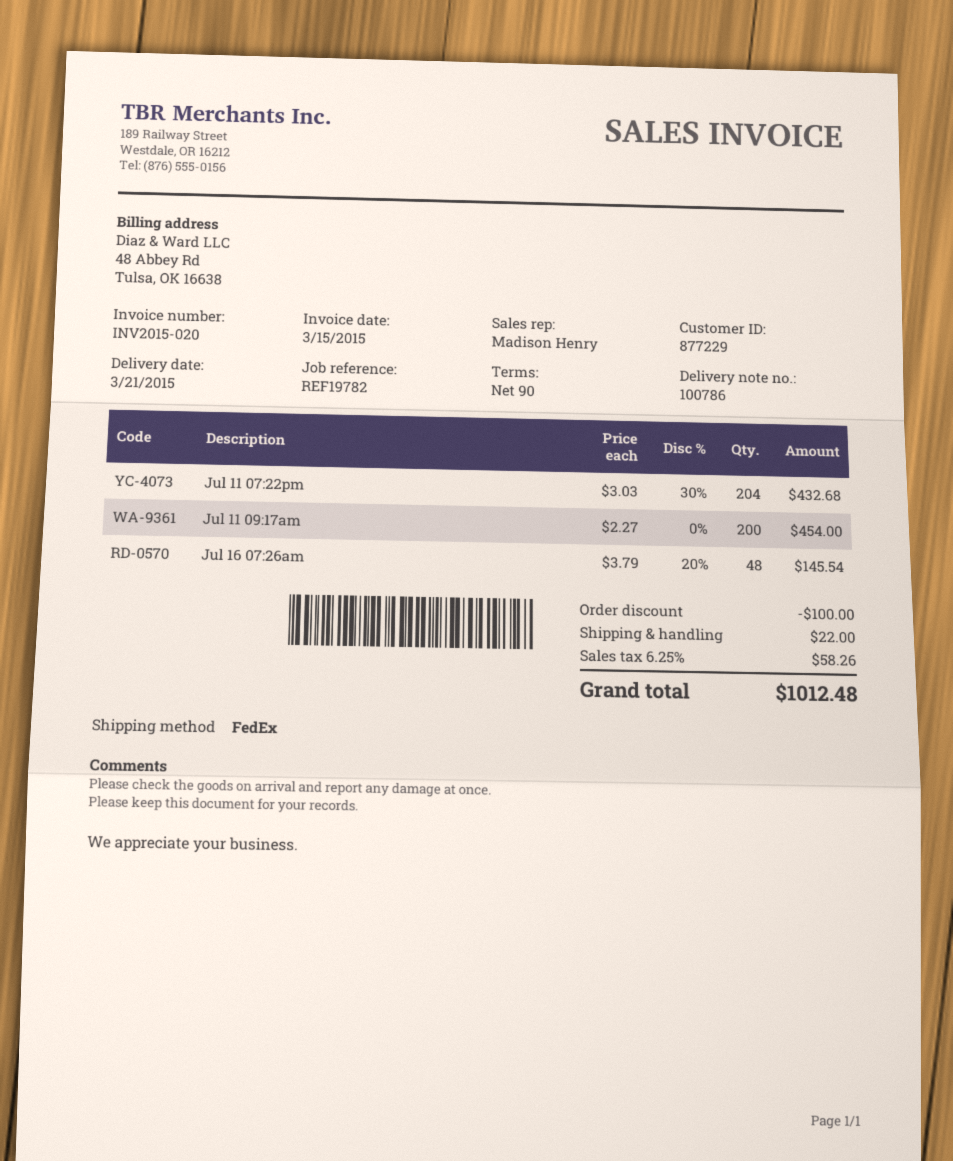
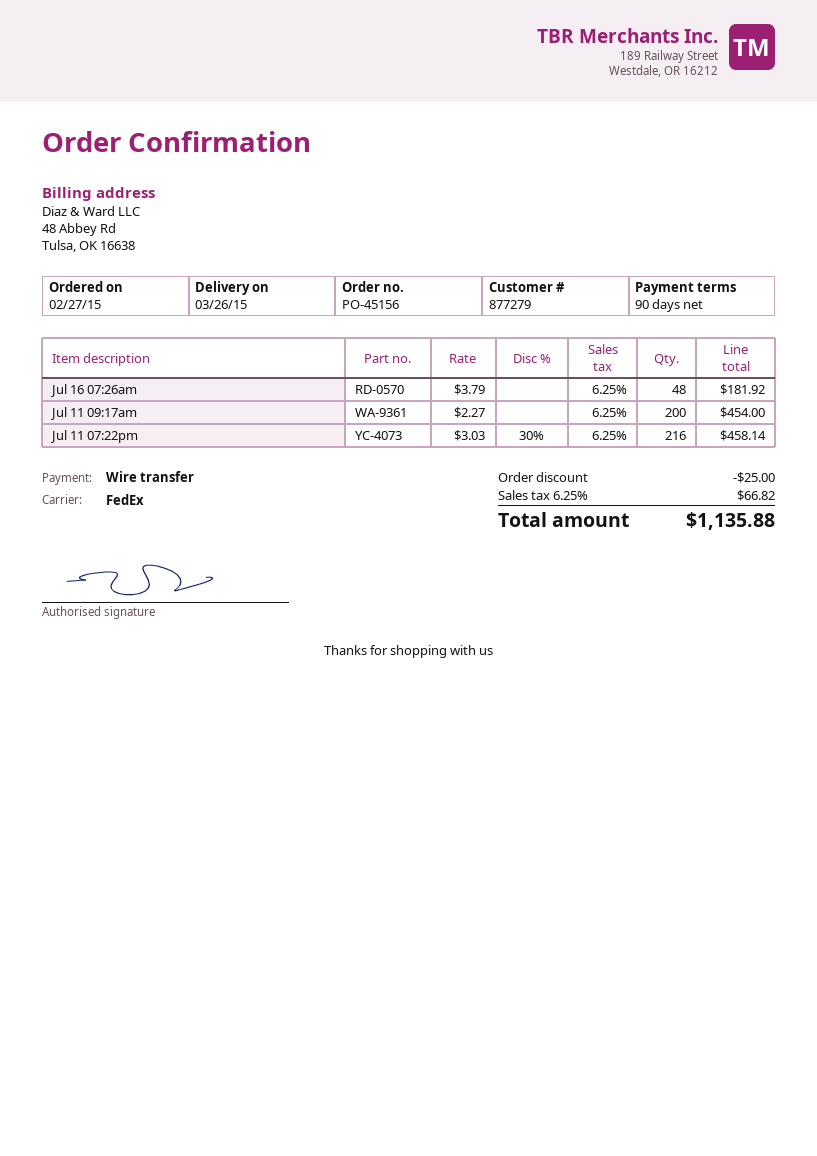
delivery date: 2015-03-21 -> 2015-03-26
customer number: 877229 -> 877279
Jul 11 07:22pm: 204 x 3.03 - 30% = 432.68 -> 216 x 3.03 - 30% = 458.14
Jul 16 07:26am: 48 x 3.79 - 20% = 145.54 -> 48 x 3.79 = 181.92
discount: 100.00 -> 25.00
shipping: 22.00 -> none
tax: 6.25% = 58.26 -> 6.25% = 66.82
total: 1012.48 -> 1135.88

